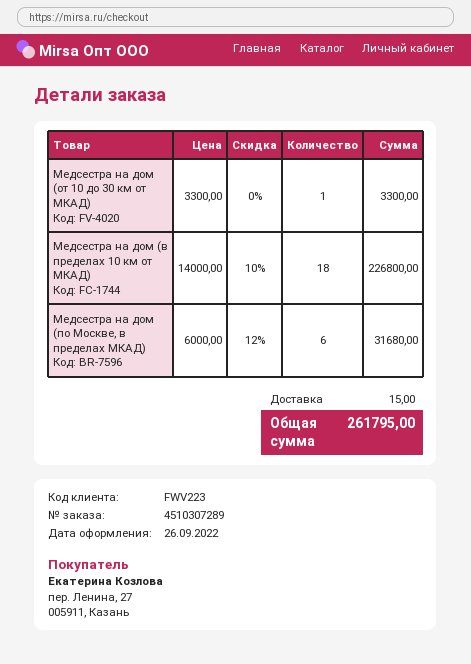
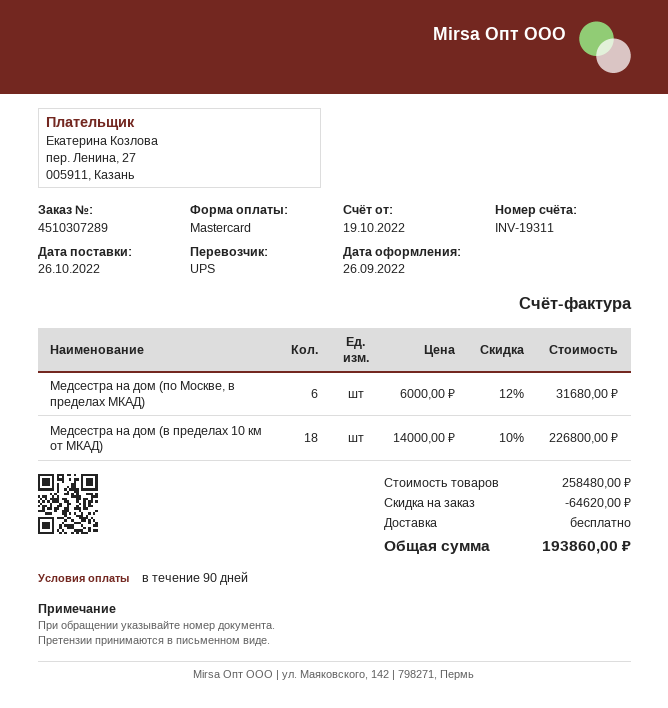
Медсестра на дом (от 10 до 30 км от МКАД): 1 x 3300.00 = 3300.00 -> none
discount: none -> 64620.00
shipping: 15.00 -> 0.00
total: 261795.00 -> 193860.00

